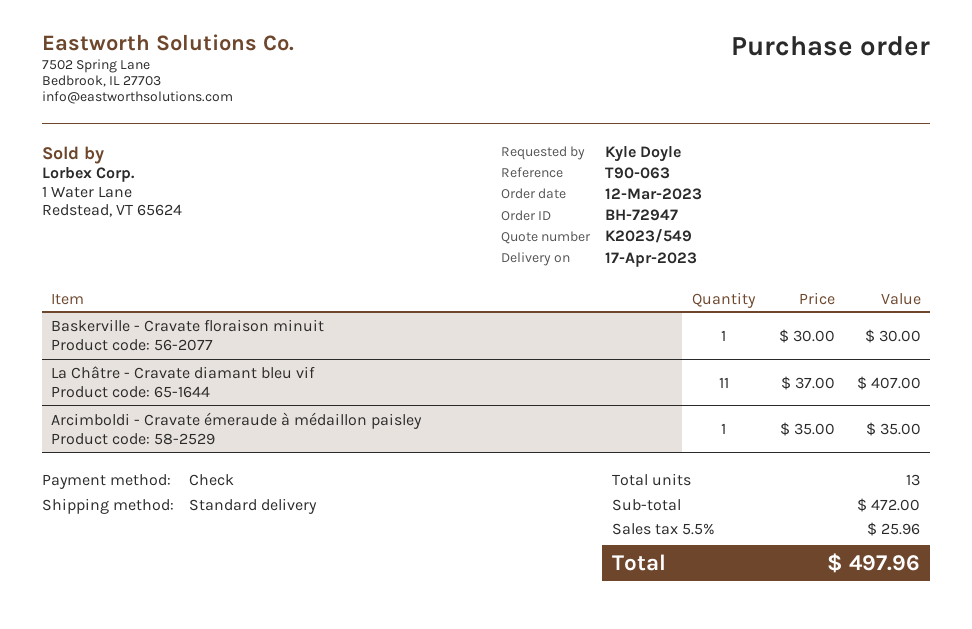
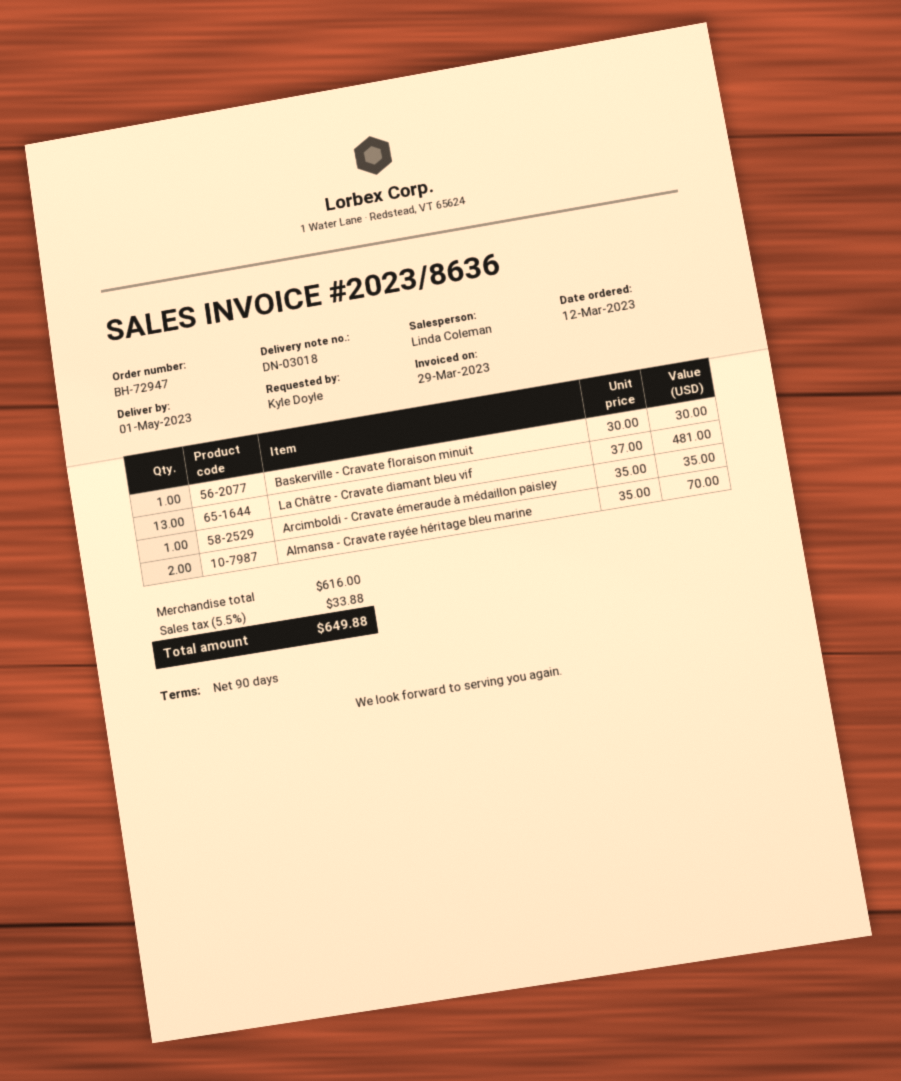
delivery date: 2023-04-17 -> 2023-05-01
La Châtre - Cravate diamant bleu vif: 11 x 37.00 = 407.00 -> 13 x 37.00 = 481.00
Almansa - Cravate rayée héritage bleu marine: none -> 2 x 35.00 = 70.00
subtotal: 472.00 -> 616.00
tax: 5.5% = 25.96 -> 5.5% = 33.88
total: 497.96 -> 649.88

